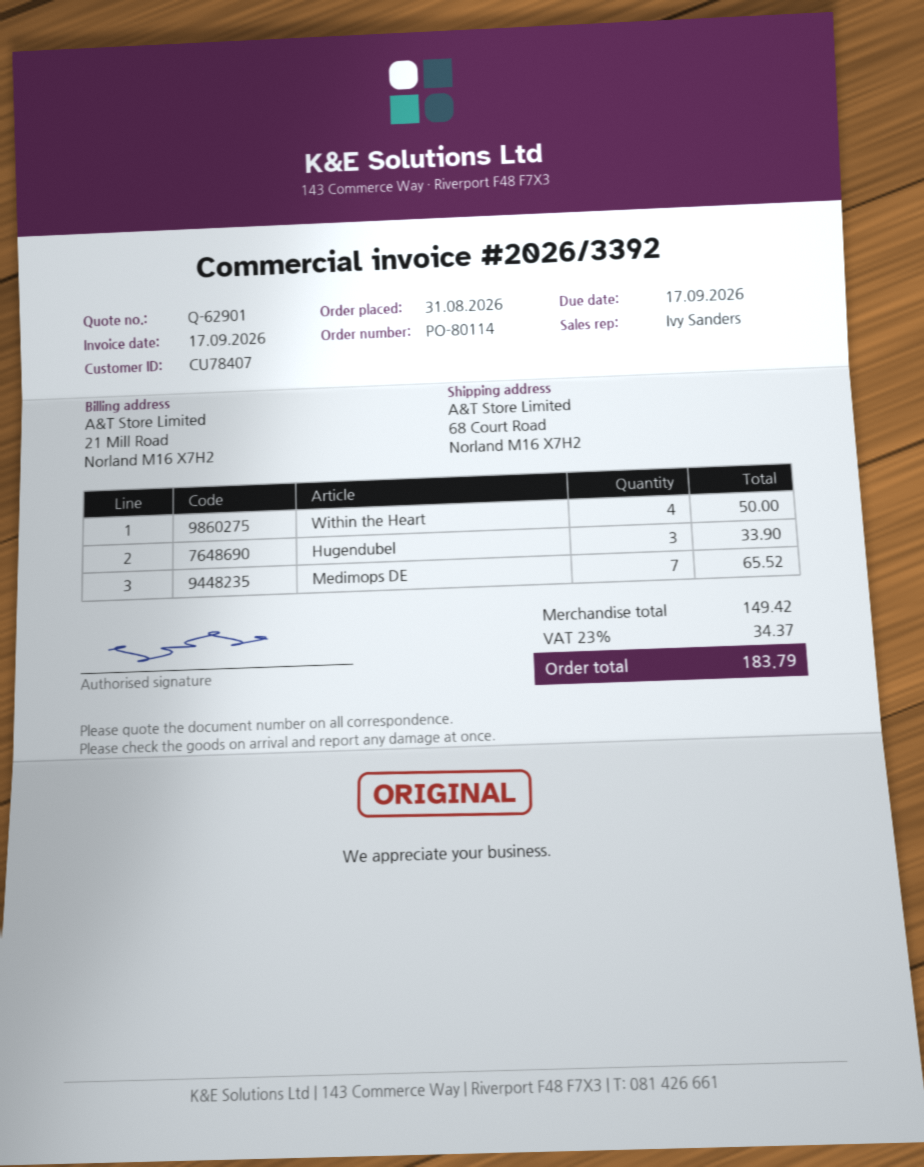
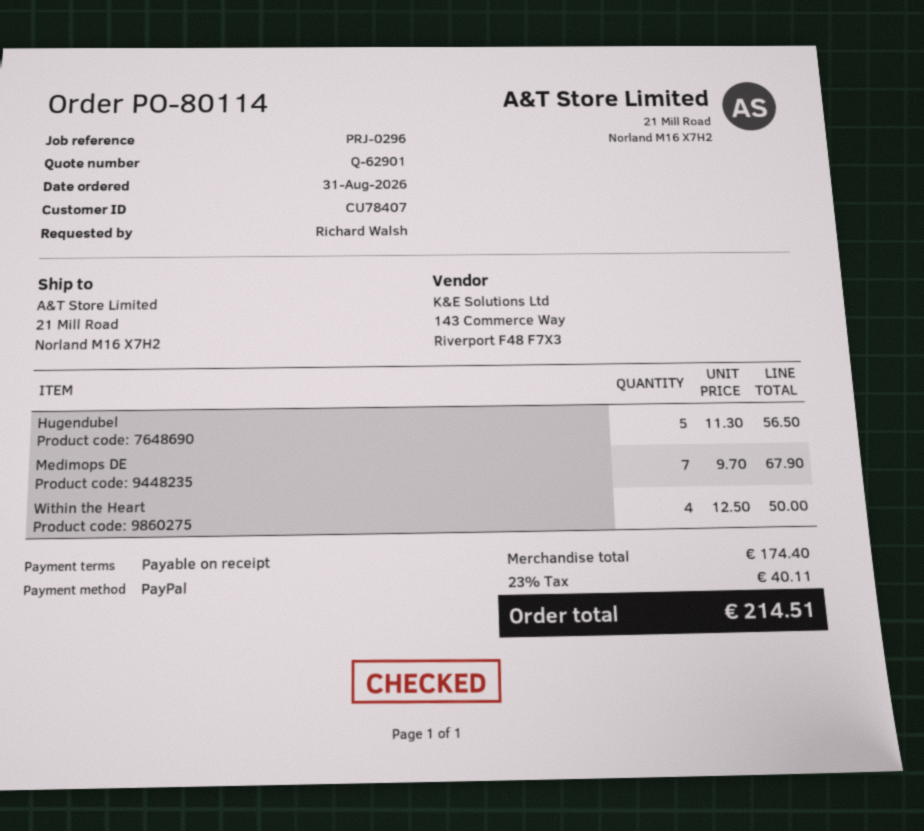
ship to: 68 Court Road, Norland M16 X7H2 -> 21 Mill Road, Norland M16 X7H2
Hugendubel: 3 for 33.90 -> 5 for 56.50
Medimops DE: 7 for 65.52 -> 7 for 67.90
subtotal: 149.42 -> 174.40
tax: 23% = 34.37 -> 23% = 40.11
total: 183.79 -> 214.51

